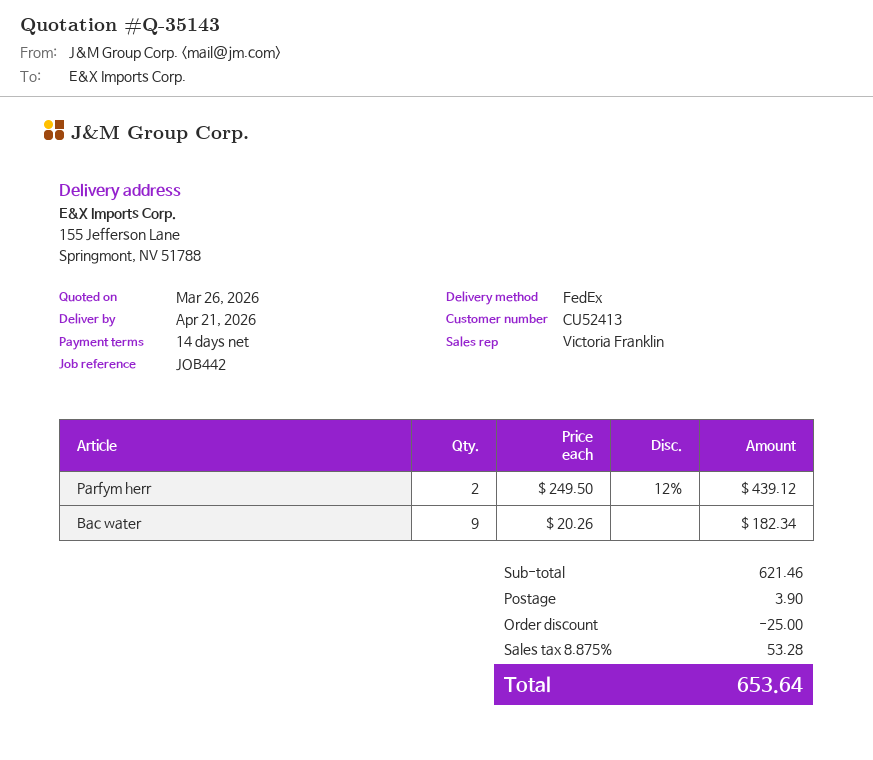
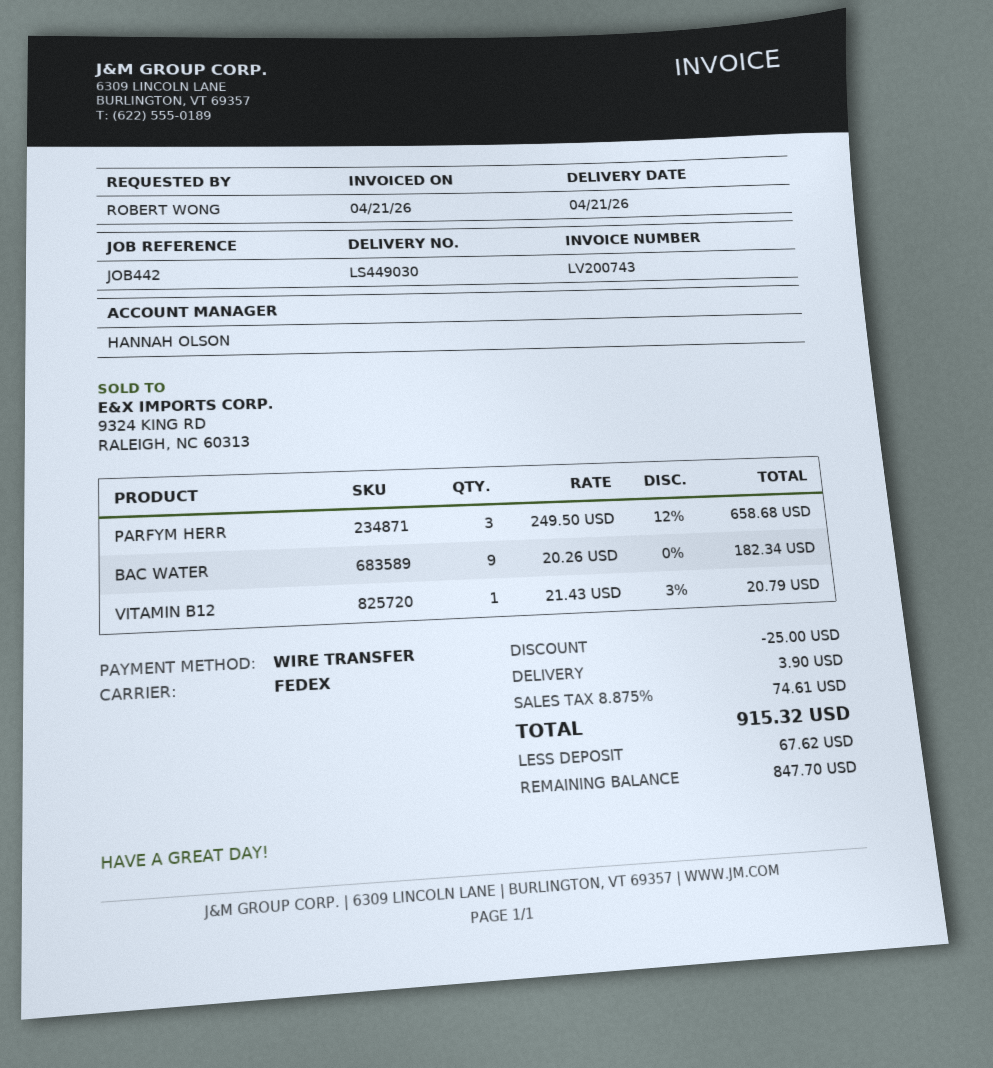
sales rep: Victoria Franklin -> HANNAH OLSON
Parfym herr: 2 x 249.50 - 12% = 439.12 -> 3 x 249.50 - 12% = 658.68
VITAMIN B12: none -> 1 x 21.43 - 3% = 20.79
tax: 8.875% = 53.28 -> 8.875% = 74.61
total: 653.64 -> 915.32

